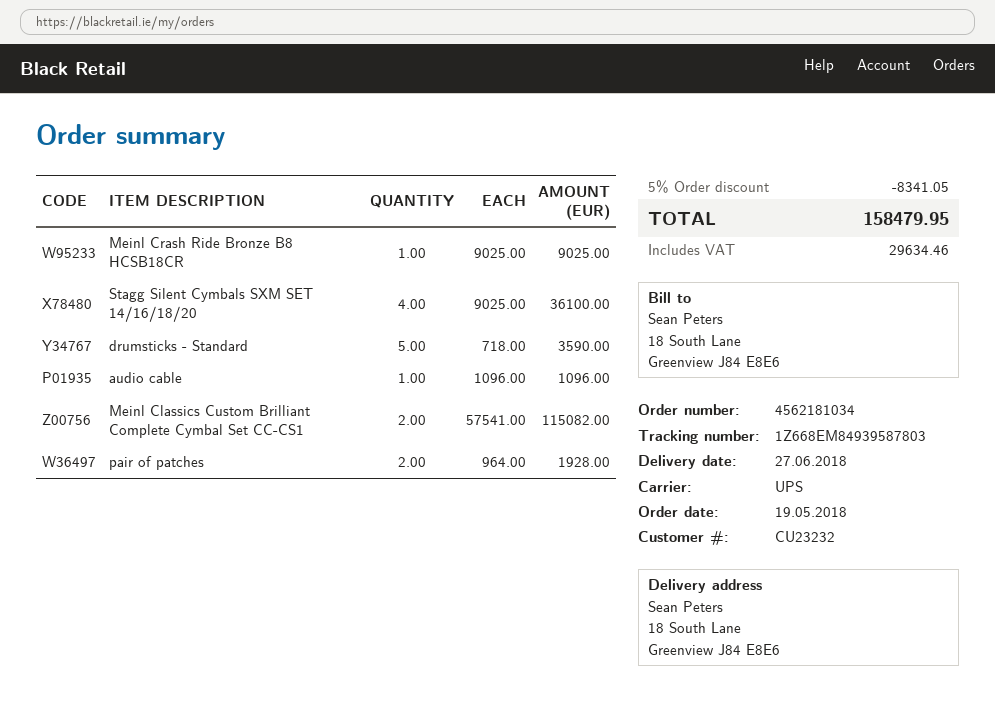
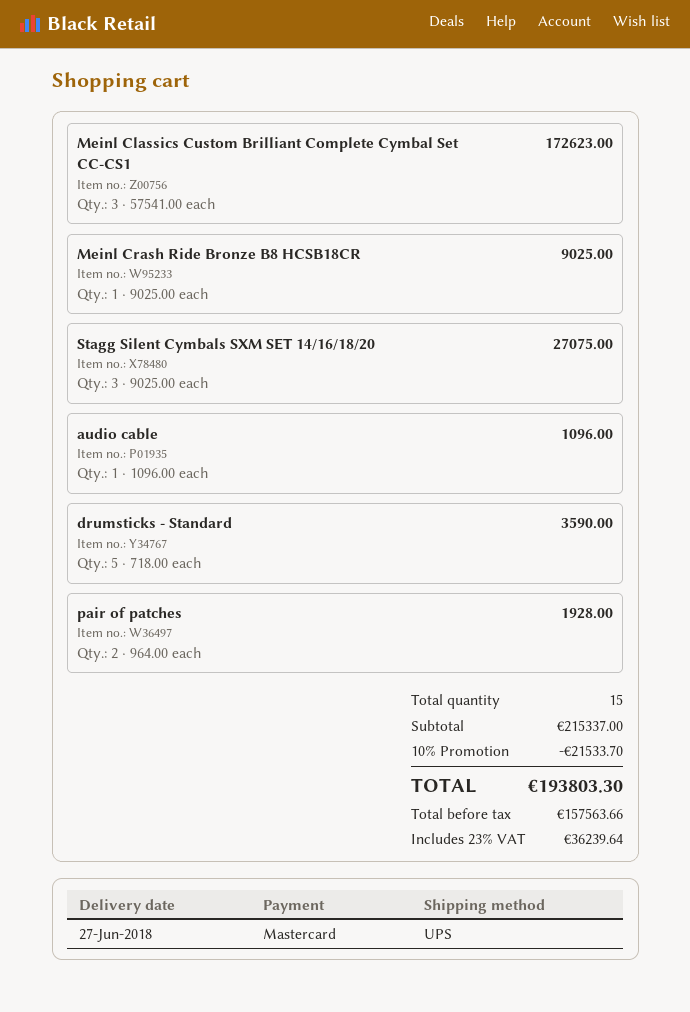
Stagg Silent Cymbals SXM SET 14/16/18/20: 4 x 9025.00 = 36100.00 -> 3 x 9025.00 = 27075.00
Meinl Classics Custom Brilliant Complete Cymbal Set CC-CS1: 2 x 57541.00 = 115082.00 -> 3 x 57541.00 = 172623.00
discount: 5% = 8341.05 -> 10% = 21533.70
tax: 29634.46 -> 36239.64
total: 158479.95 -> 193803.30

